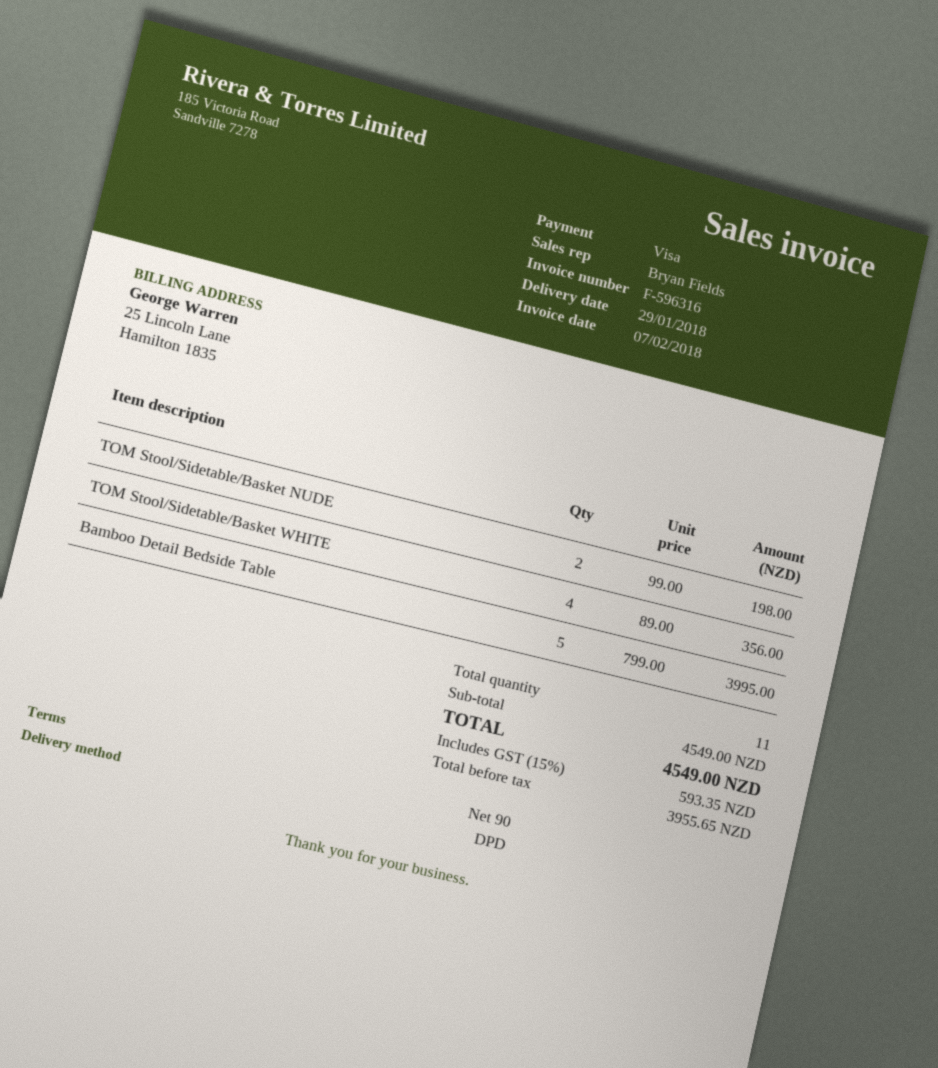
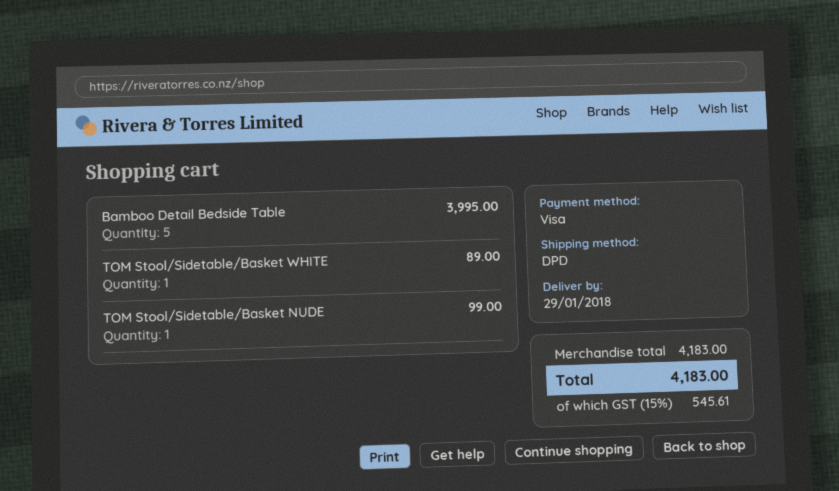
TOM Stool/Sidetable/Basket NUDE: 2 for 198.00 -> 1 for 99.00
TOM Stool/Sidetable/Basket WHITE: 4 for 356.00 -> 1 for 89.00
subtotal: 4549.00 -> 4183.00
tax: 15% = 593.35 -> 15% = 545.61
total: 4549.00 -> 4183.00

